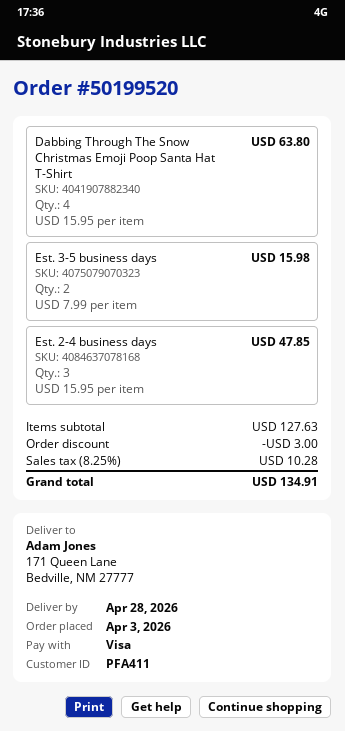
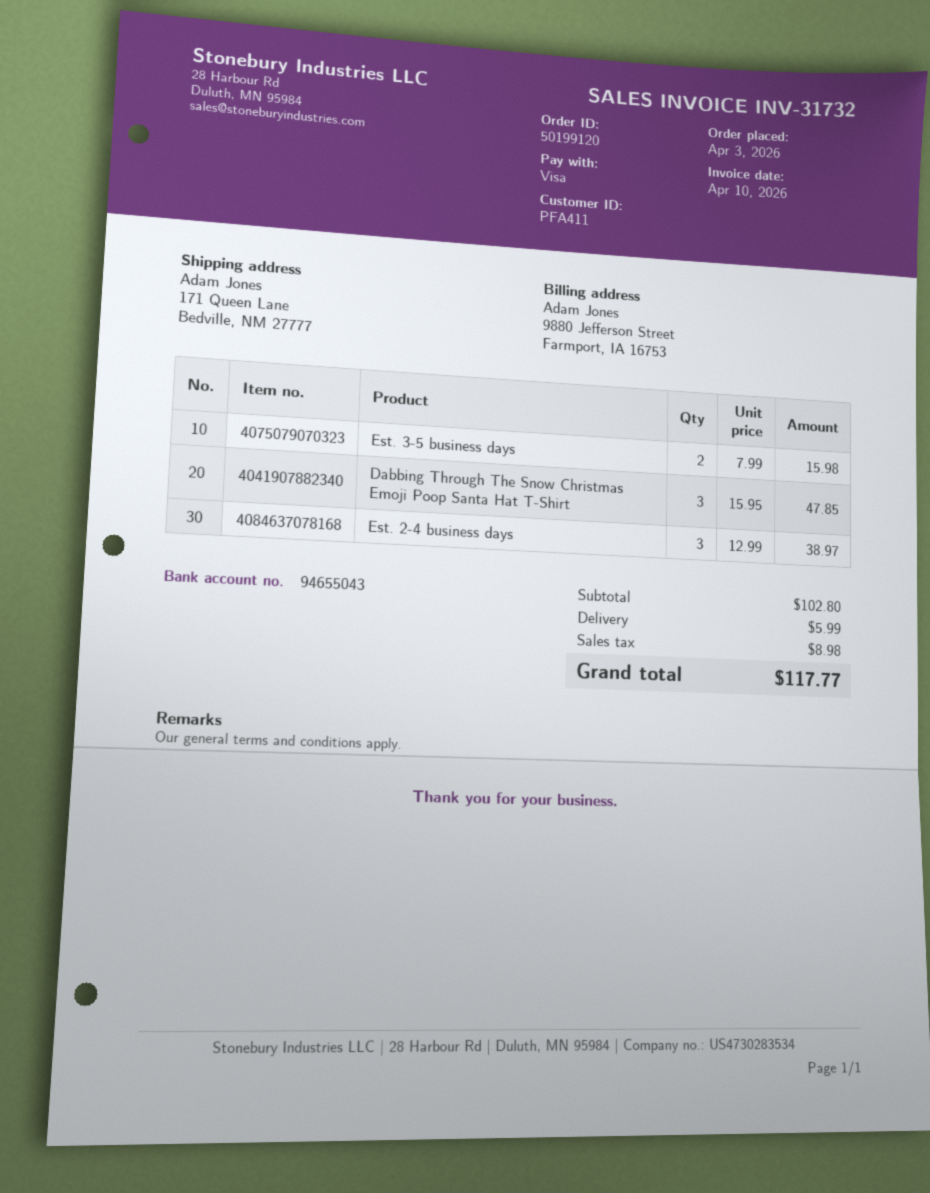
order number: 50199520 -> 50199120
Dabbing Through The Snow Christmas Emoji Poop Santa Hat T-Shirt: 4 x 15.95 = 63.80 -> 3 x 15.95 = 47.85
Est. 2-4 business days: 3 x 15.95 = 47.85 -> 3 x 12.99 = 38.97
subtotal: 127.63 -> 102.80
discount: 3.00 -> none
shipping: none -> 5.99
tax: 10.28 -> 8.98
total: 134.91 -> 117.77

